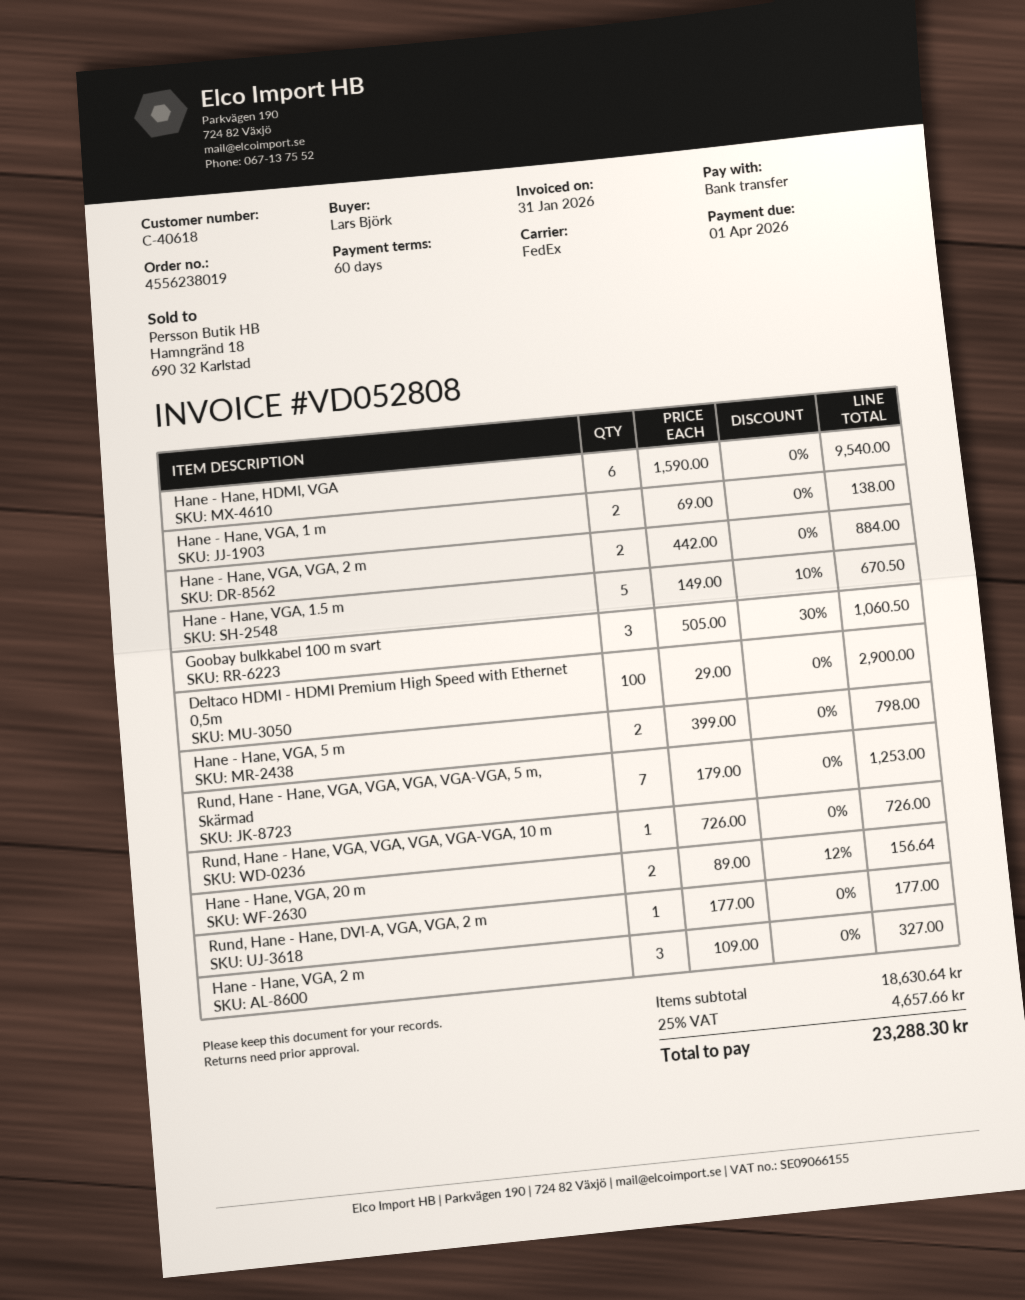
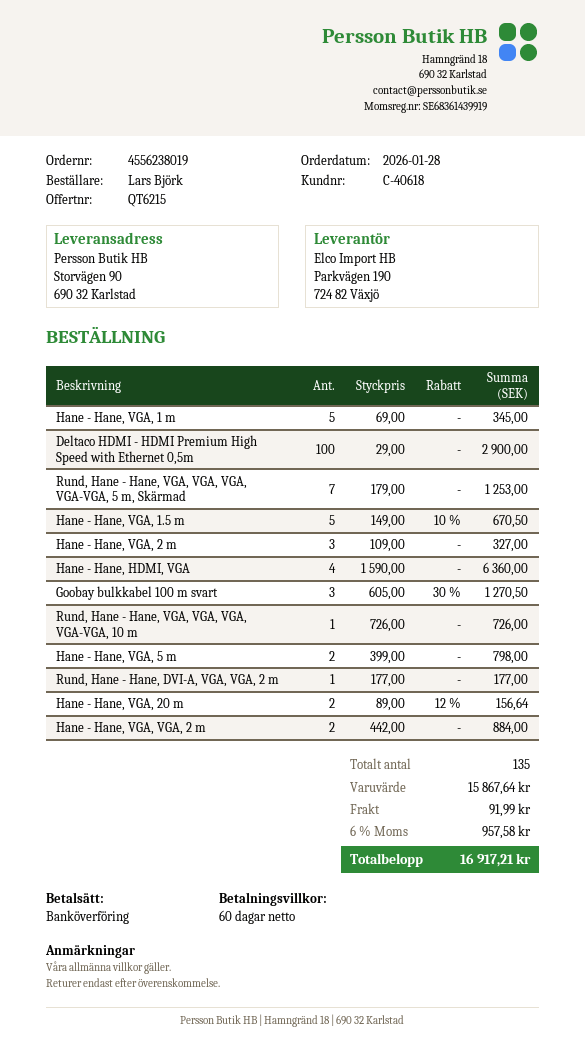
Hane - Hane, HDMI, VGA: 6 x 1590.00 = 9540.00 -> 4 x 1590.00 = 6360.00
Hane - Hane, VGA, 1 m: 2 x 69.00 = 138.00 -> 5 x 69.00 = 345.00
Goobay bulkkabel 100 m svart: 3 x 505.00 - 30% = 1060.50 -> 3 x 605.00 - 30% = 1270.50
subtotal: 18630.64 -> 15867.64
shipping: none -> 91.99
tax: 25% = 4657.66 -> 6% = 957.58
total: 23288.30 -> 16917.21

